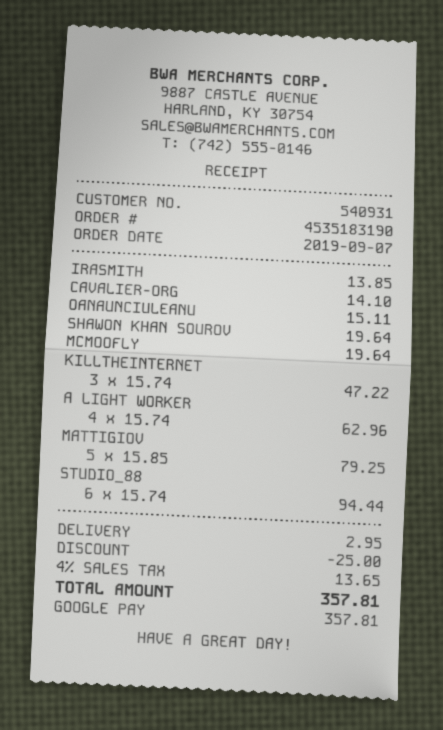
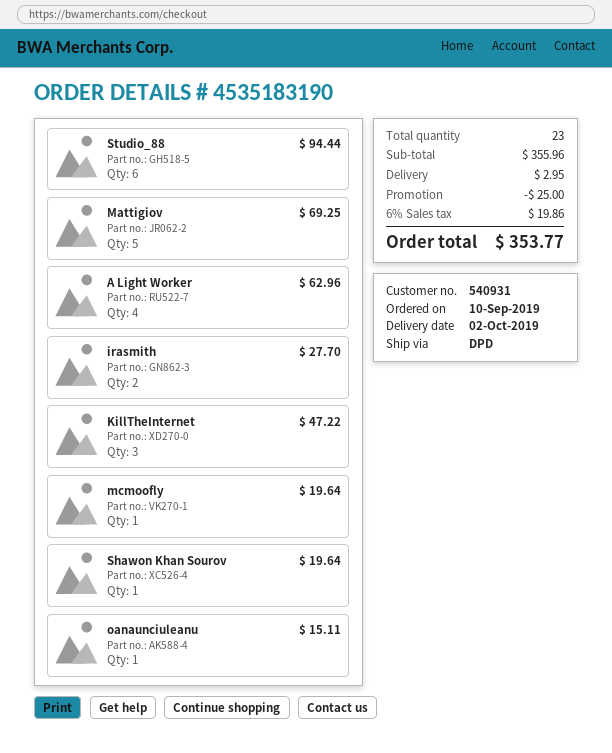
order date: 2019-09-07 -> 2019-09-10
IRASMITH: 1 for 13.85 -> 2 for 27.70
CAVALIER-ORG: 1 for 14.10 -> none
MATTIGIOV: 5 for 79.25 -> 5 for 69.25
tax: 4% = 13.65 -> 6% = 19.86
total: 357.81 -> 353.77

